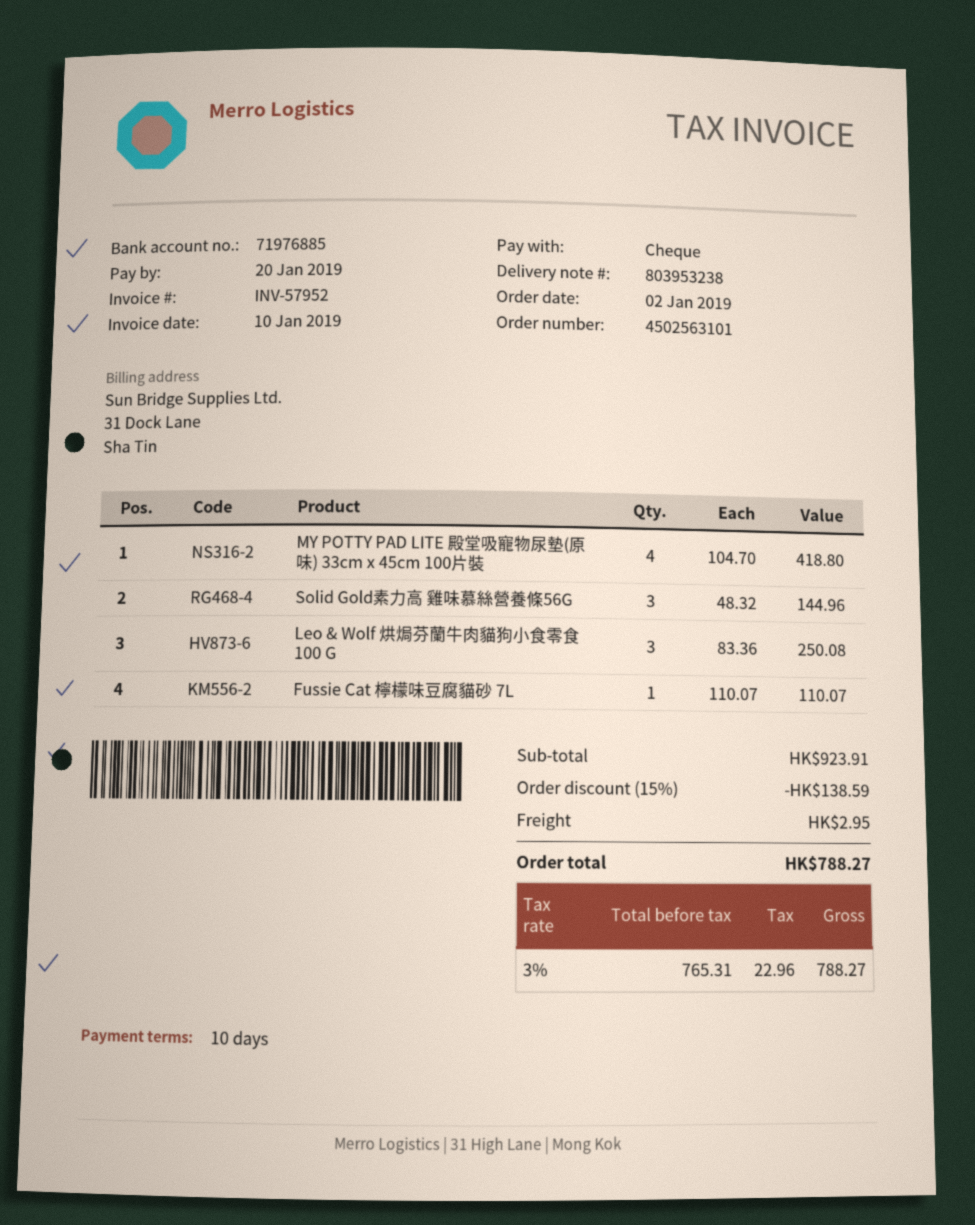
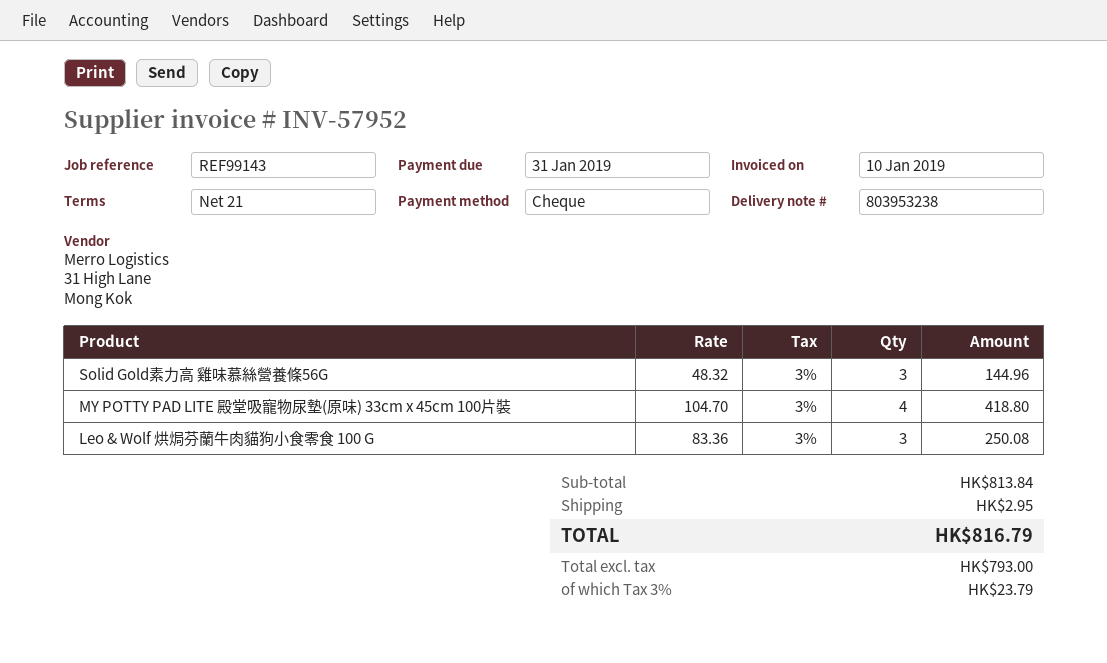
payment terms: 10 days -> 21 days
due date: 2019-01-20 -> 2019-01-31
Fussie Cat 檸檬味豆腐貓砂 7L: 1 x 110.07 = 110.07 -> none
subtotal: 923.91 -> 813.84
discount: 15% = 138.59 -> none
net: 765.31 -> 793.00
tax: 3% = 22.96 -> 3% = 23.79
total: 788.27 -> 816.79

